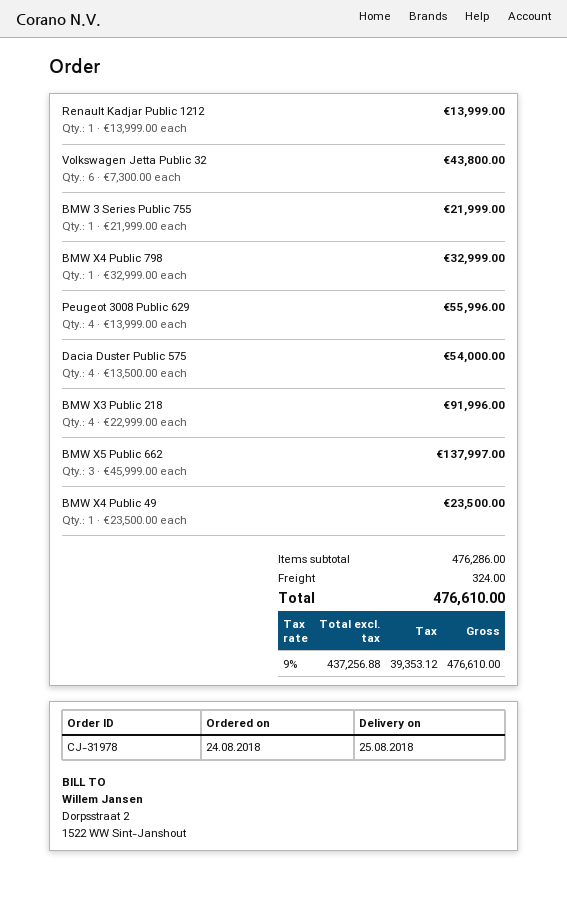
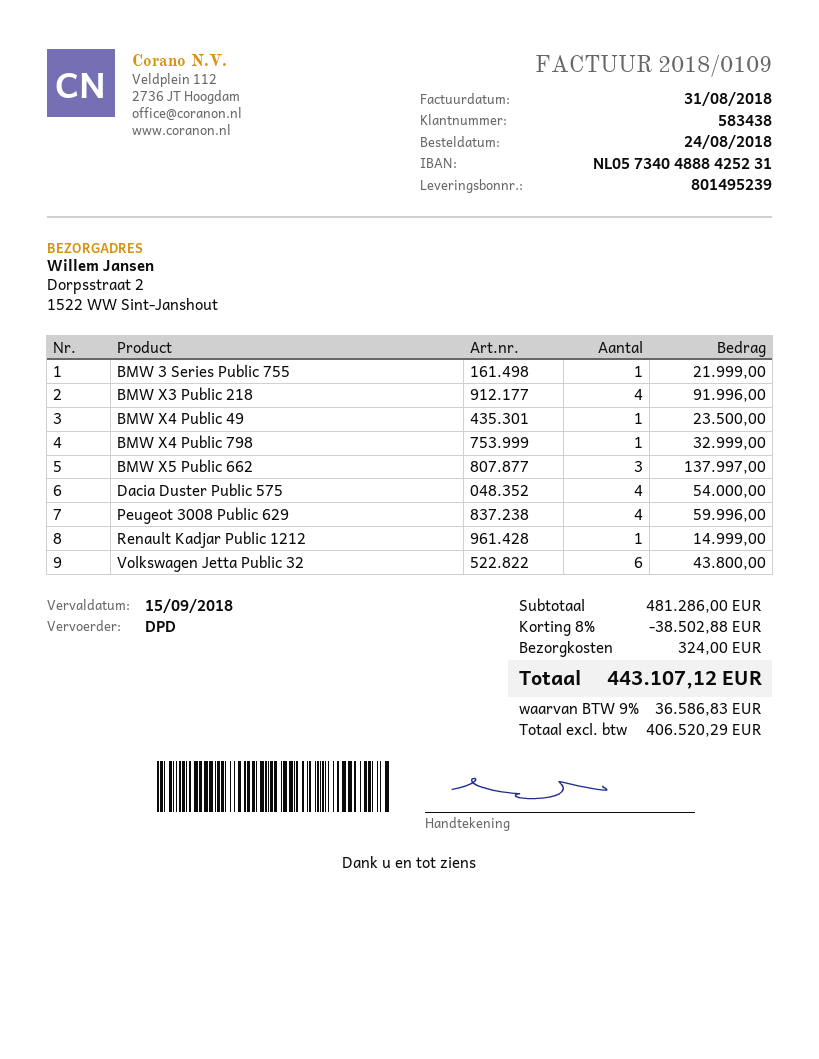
Renault Kadjar Public 1212: 1 for 13999.00 -> 1 for 14999.00
Peugeot 3008 Public 629: 4 for 55996.00 -> 4 for 59996.00
subtotal: 476286.00 -> 481286.00
discount: none -> 8% = 38502.88
net: 437256.88 -> 406520.29
tax: 9% = 39353.12 -> 9% = 36586.83
total: 476610.00 -> 443107.12

